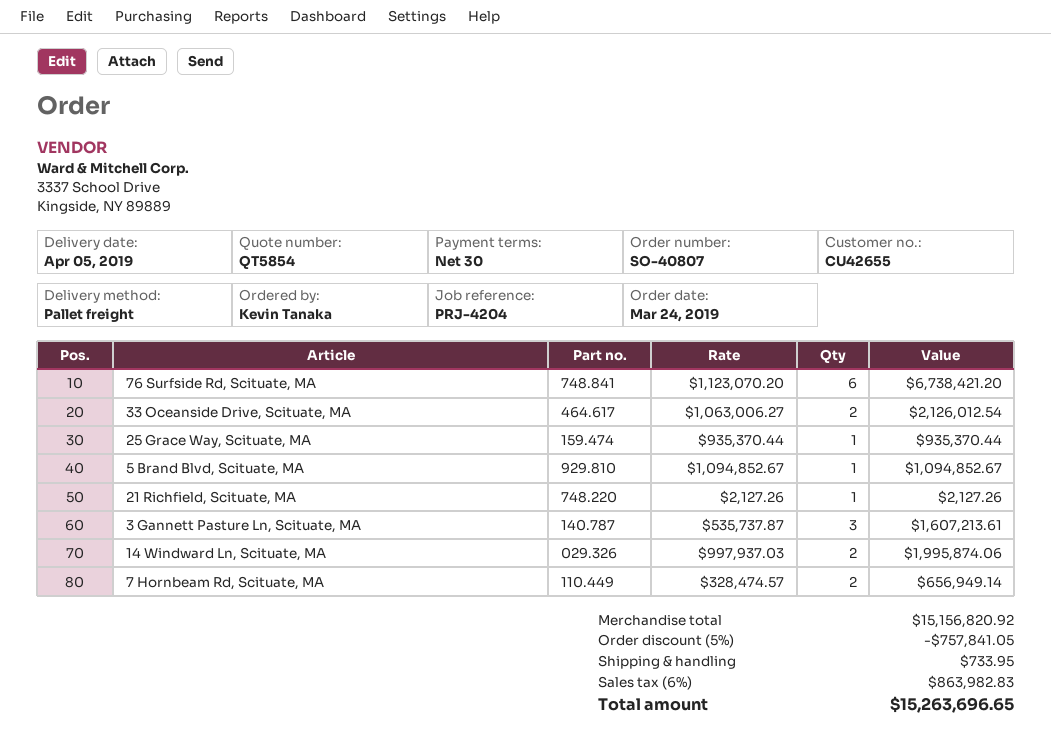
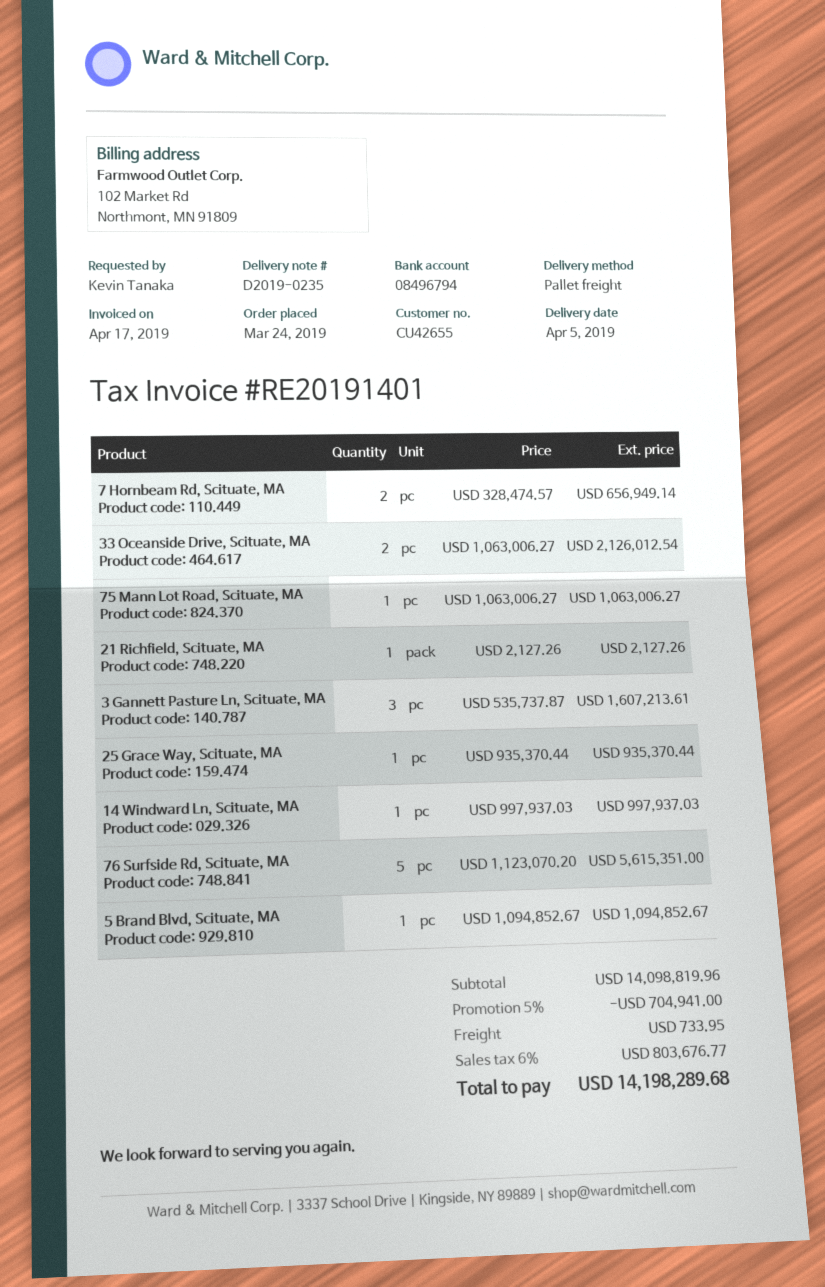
76 Surfside Rd, Scituate, MA: 6 x 1123070.20 = 6738421.20 -> 5 x 1123070.20 = 5615351.00
14 Windward Ln, Scituate, MA: 2 x 997937.03 = 1995874.06 -> 1 x 997937.03 = 997937.03
75 Mann Lot Road, Scituate, MA: none -> 1 x 1063006.27 = 1063006.27
subtotal: 15156820.92 -> 14098819.96
discount: 5% = 757841.05 -> 5% = 704941.00
tax: 6% = 863982.83 -> 6% = 803676.77
total: 15263696.65 -> 14198289.68

